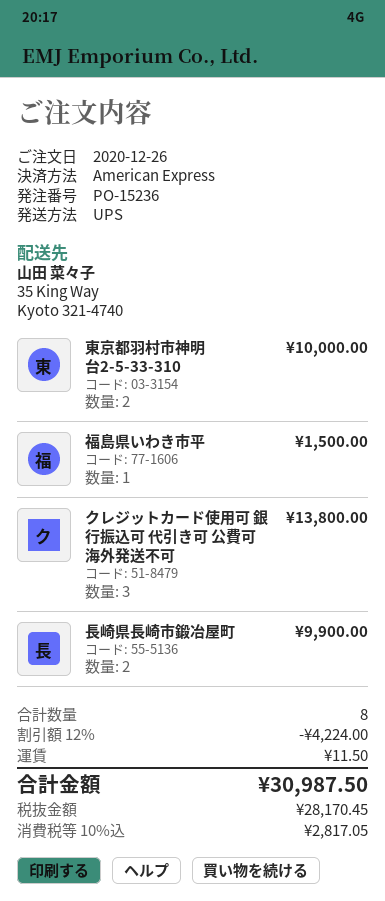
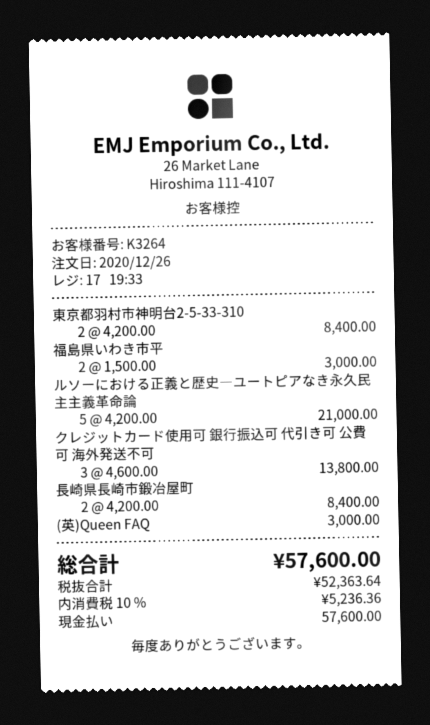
payment method: American Express -> cash
東京都羽村市神明台2-5-33-310: 2 for 10000.00 -> 2 for 8400.00
福島県いわき市平: 1 for 1500.00 -> 2 for 3000.00
長崎県長崎市鍛冶屋町: 2 for 9900.00 -> 2 for 8400.00
ルソーにおける正義と歴史―ユートピアなき永久民主主義革命論: none -> 5 for 21000.00
(英)Queen FAQ: none -> 1 for 3000.00
discount: 12% = 4224.00 -> none
shipping: 11.50 -> none
net: 28170.45 -> 52363.64
tax: 10% = 2817.05 -> 10% = 5236.36
total: 30987.50 -> 57600.00

